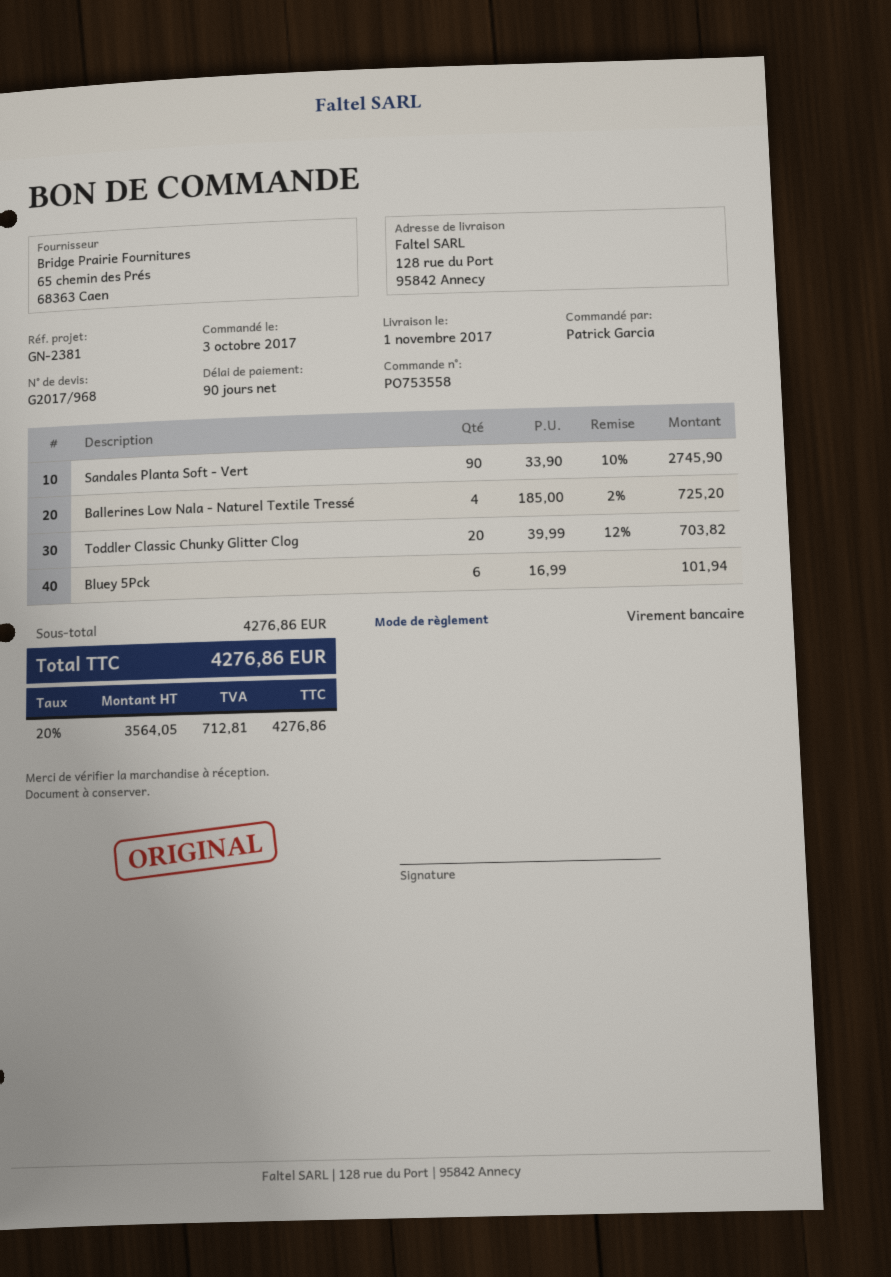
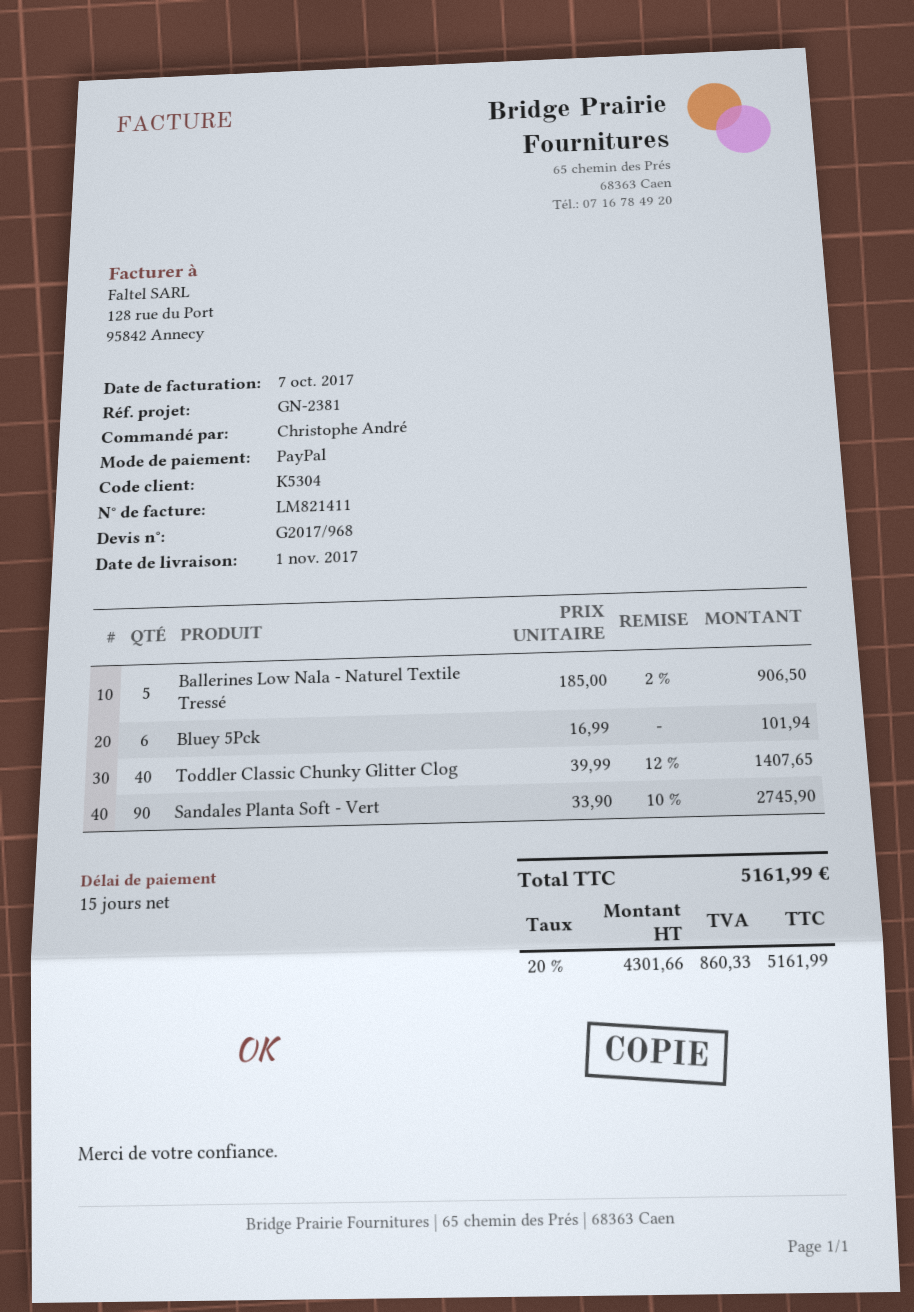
payment terms: 90 days -> 15 days
ordered by: Patrick Garcia -> Christophe André
payment method: bank transfer -> PayPal
Ballerines Low Nala - Naturel Textile Tressé: 4 x 185.00 - 2% = 725.20 -> 5 x 185.00 - 2% = 906.50
Toddler Classic Chunky Glitter Clog: 20 x 39.99 - 12% = 703.82 -> 40 x 39.99 - 12% = 1407.65
net: 3564.05 -> 4301.66
tax: 20% = 712.81 -> 20% = 860.33
total: 4276.86 -> 5161.99

